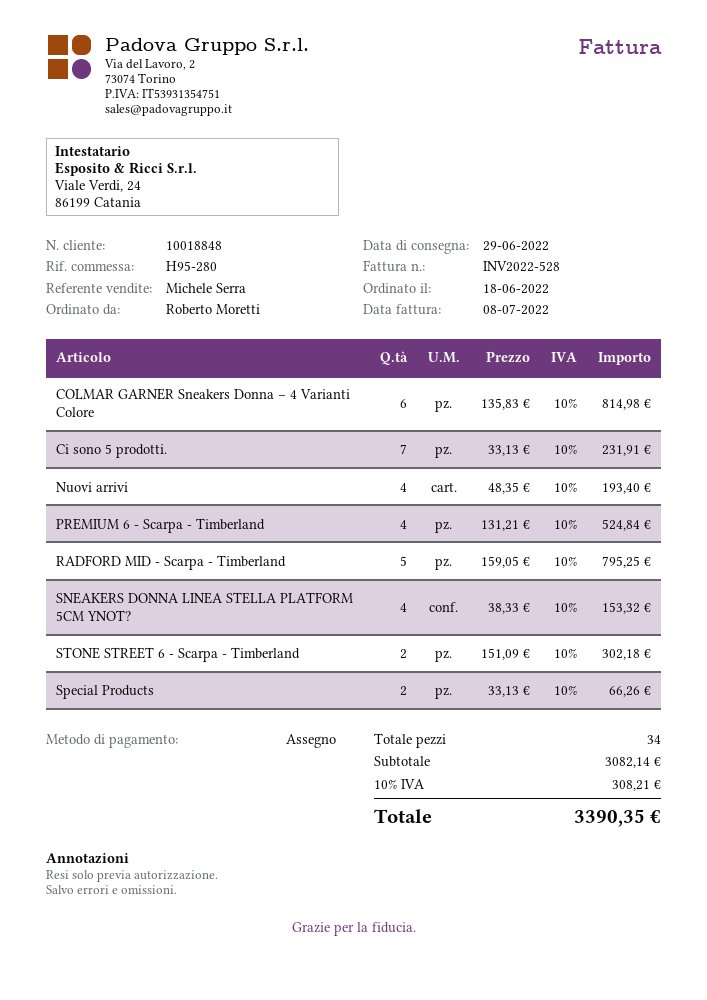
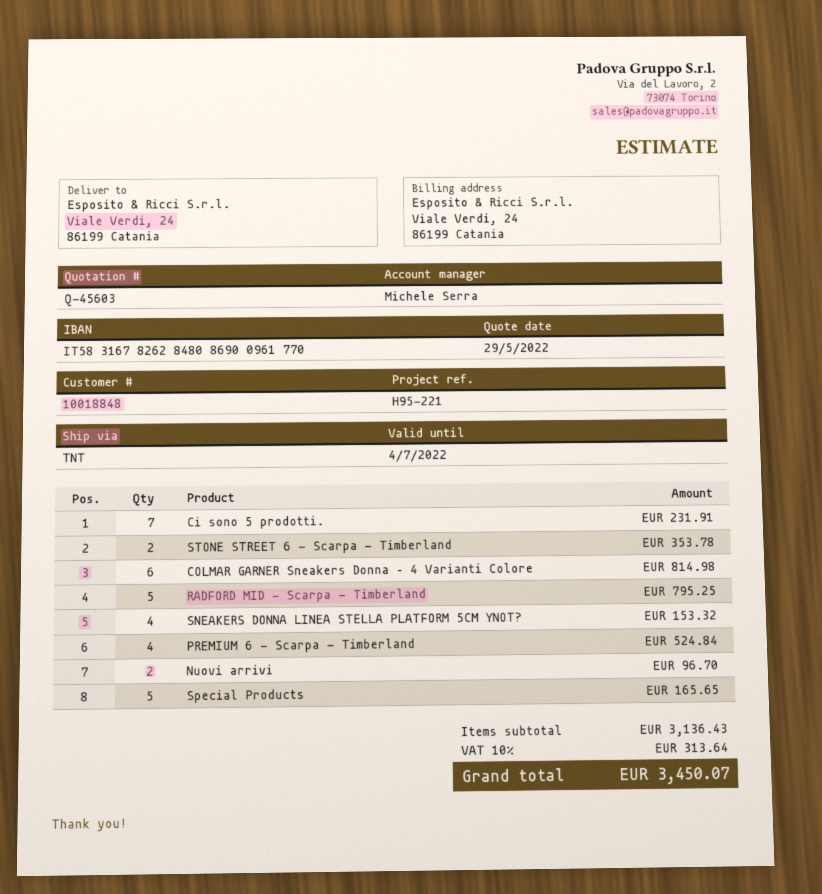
reference: H95-280 -> H95-221
Nuovi arrivi: 4 for 193.40 -> 2 for 96.70
STONE STREET 6 - Scarpa - Timberland: 2 for 302.18 -> 2 for 353.78
Special Products: 2 for 66.26 -> 5 for 165.65
subtotal: 3082.14 -> 3136.43
tax: 10% = 308.21 -> 10% = 313.64
total: 3390.35 -> 3450.07

